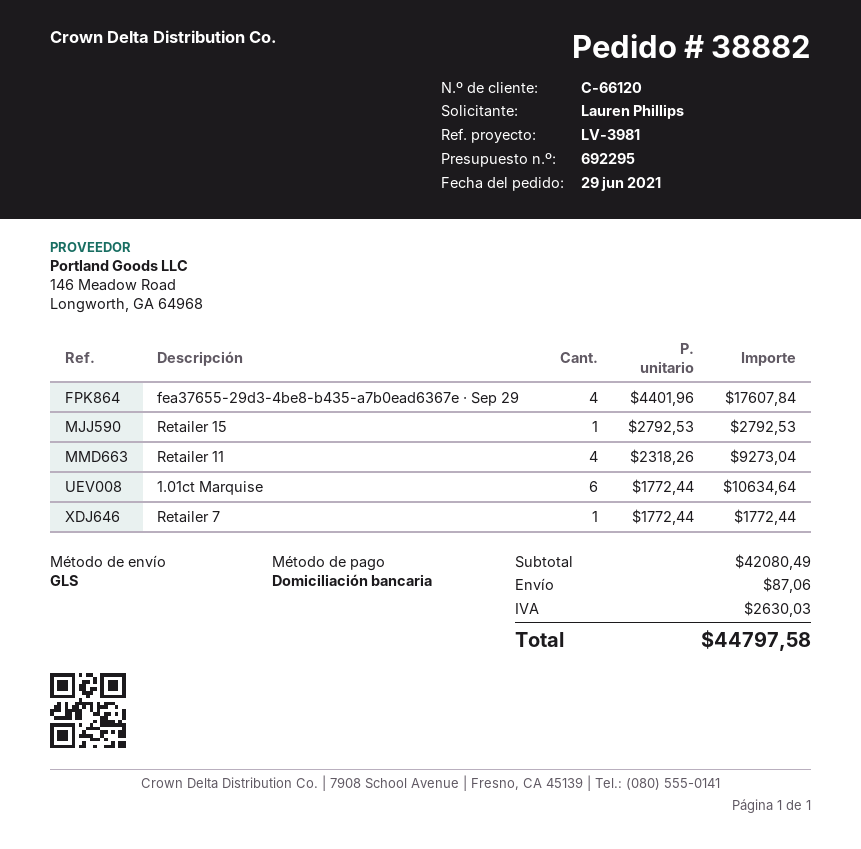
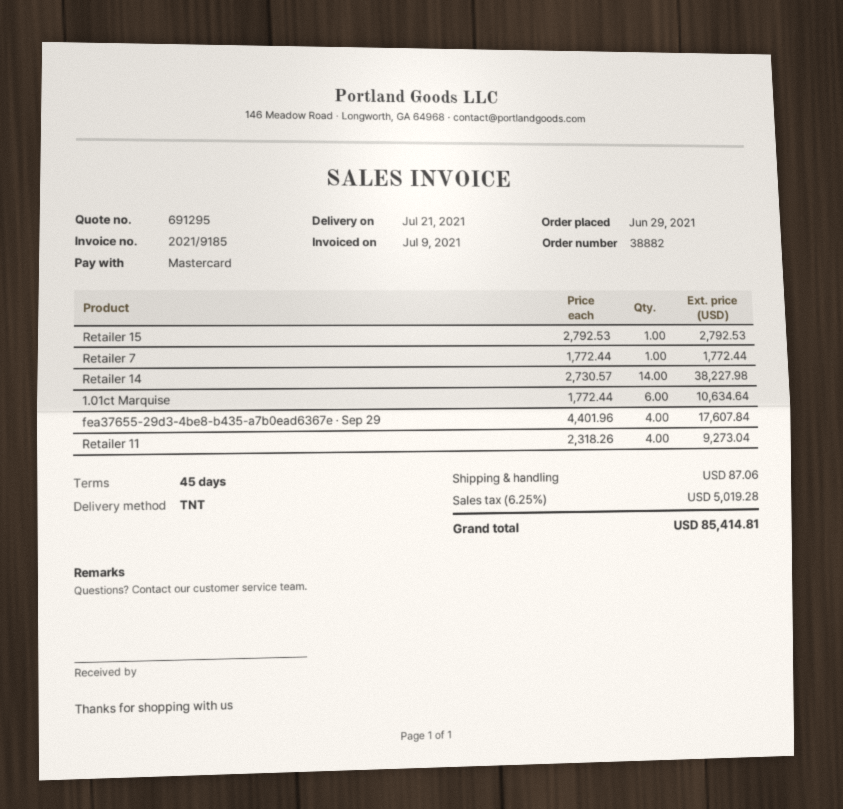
quote number: 692295 -> 691295
payment method: direct debit -> Mastercard
shipping method: GLS -> TNT
Retailer 14: none -> 14 x 2730.57 = 38227.98
tax: 2630.03 -> 5019.28
total: 44797.58 -> 85414.81

